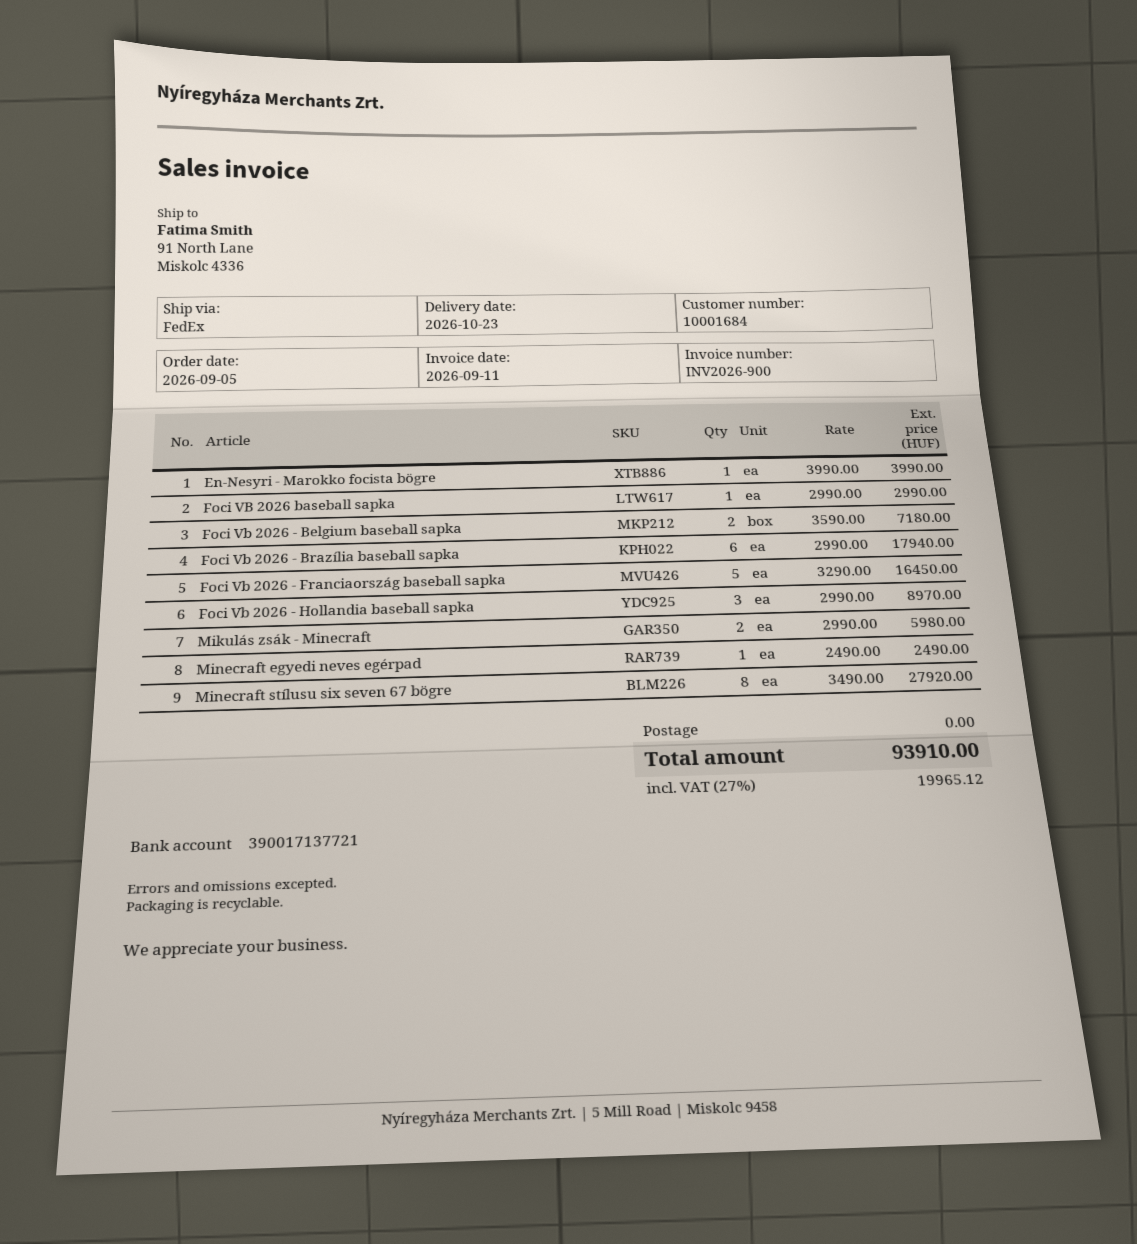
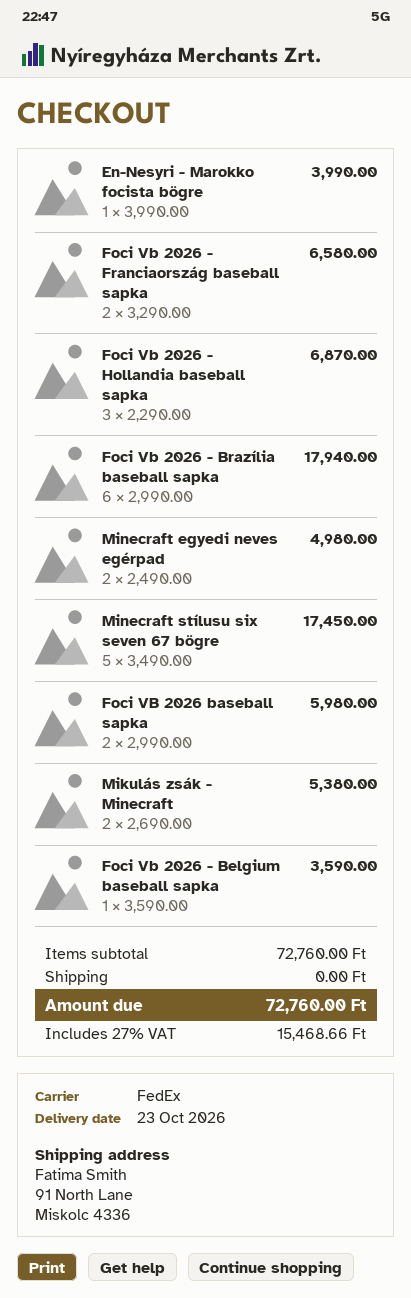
Foci VB 2026 baseball sapka: 1 x 2990.00 = 2990.00 -> 2 x 2990.00 = 5980.00
Foci Vb 2026 - Belgium baseball sapka: 2 x 3590.00 = 7180.00 -> 1 x 3590.00 = 3590.00
Foci Vb 2026 - Franciaország baseball sapka: 5 x 3290.00 = 16450.00 -> 2 x 3290.00 = 6580.00
Foci Vb 2026 - Hollandia baseball sapka: 3 x 2990.00 = 8970.00 -> 3 x 2290.00 = 6870.00
Mikulás zsák - Minecraft: 2 x 2990.00 = 5980.00 -> 2 x 2690.00 = 5380.00
Minecraft egyedi neves egérpad: 1 x 2490.00 = 2490.00 -> 2 x 2490.00 = 4980.00
Minecraft stílusu six seven 67 bögre: 8 x 3490.00 = 27920.00 -> 5 x 3490.00 = 17450.00
tax: 27% = 19965.12 -> 27% = 15468.66
total: 93910.00 -> 72760.00

